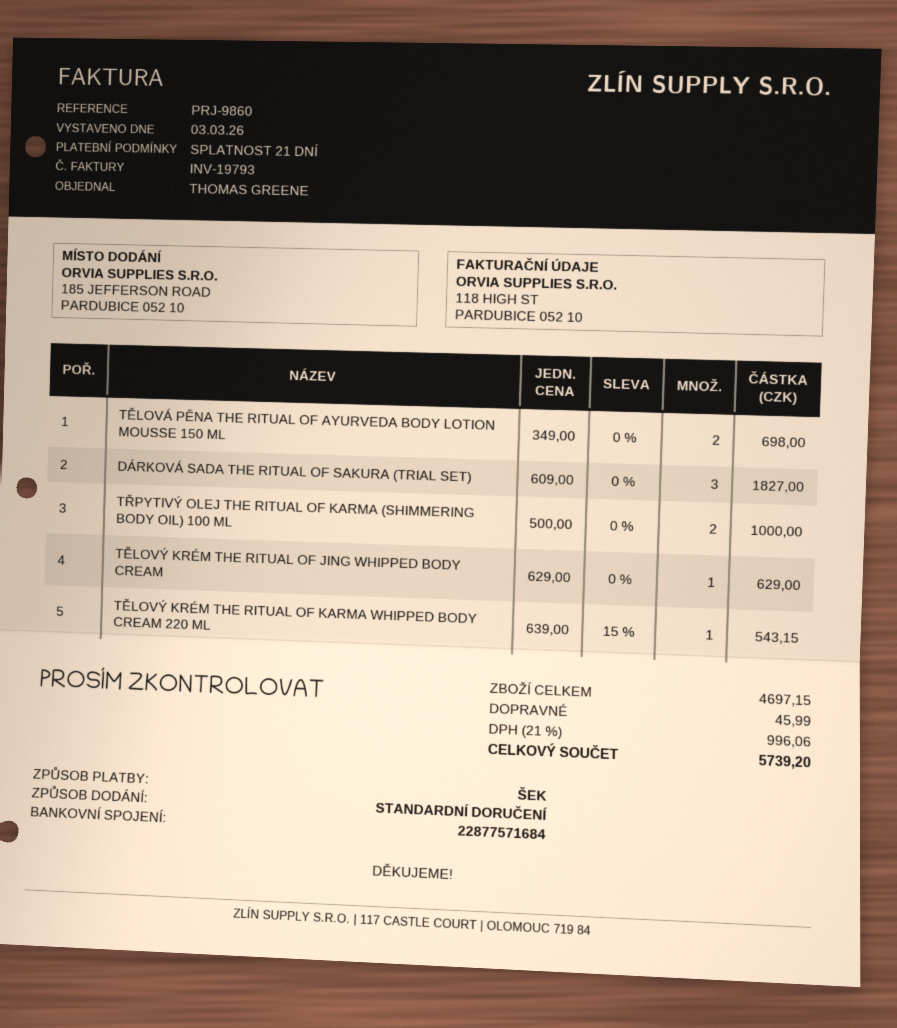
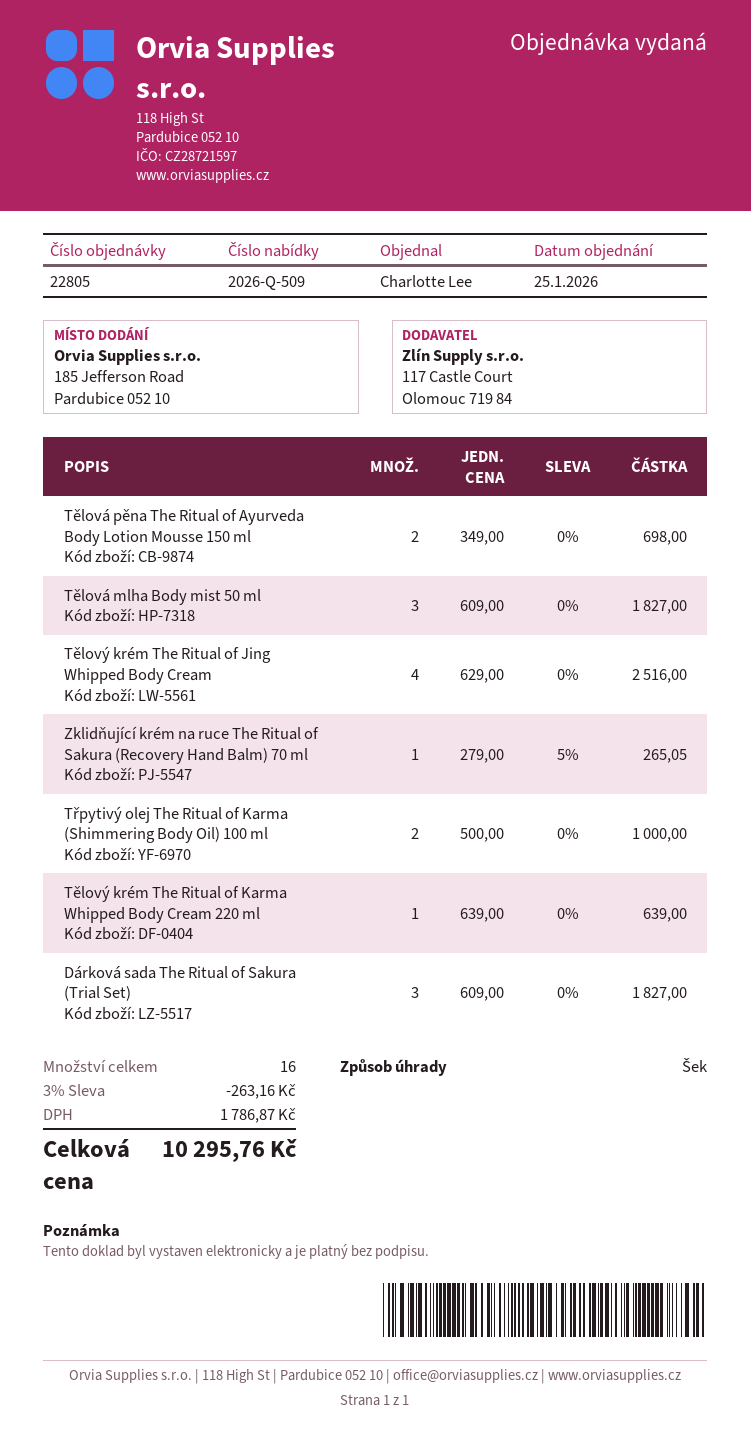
ordered by: THOMAS GREENE -> Charlotte Lee
TĚLOVÝ KRÉM THE RITUAL OF JING WHIPPED BODY CREAM: 1 x 629.00 = 629.00 -> 4 x 629.00 = 2516.00
TĚLOVÝ KRÉM THE RITUAL OF KARMA WHIPPED BODY CREAM 220 ML: 1 x 639.00 - 15% = 543.15 -> 1 x 639.00 = 639.00
Tělová mlha Body mist 50 ml: none -> 3 x 609.00 = 1827.00
Zklidňující krém na ruce The Ritual of Sakura (Recovery Hand Balm) 70 ml: none -> 1 x 279.00 - 5% = 265.05
discount: none -> 3% = 263.16
shipping: 45.99 -> none
tax: 996.06 -> 1786.87
total: 5739.20 -> 10295.76

